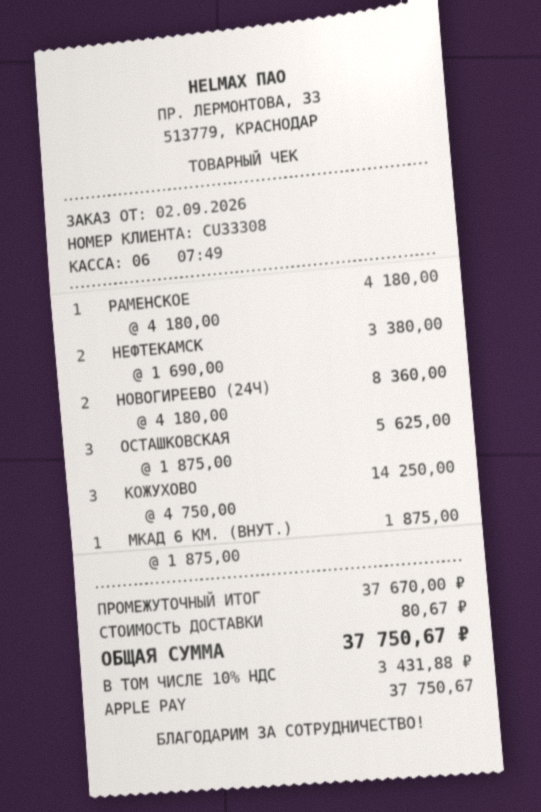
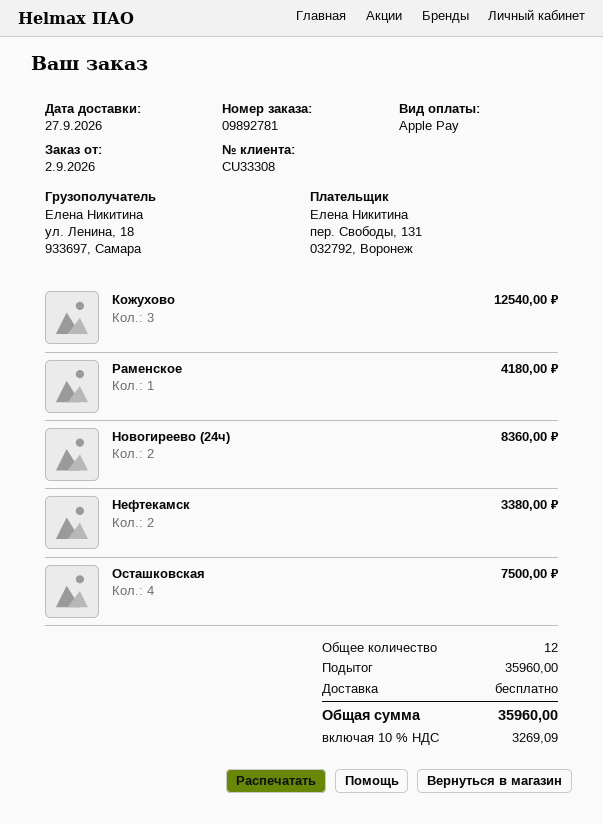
ОСТАШКОВСКАЯ: 3 for 5625.00 -> 4 for 7500.00
КОЖУХОВО: 3 for 14250.00 -> 3 for 12540.00
МКАД 6 КМ. (ВНУТ.): 1 for 1875.00 -> none
subtotal: 37670.00 -> 35960.00
shipping: 80.67 -> 0.00
tax: 10% = 3431.88 -> 10% = 3269.09
total: 37750.67 -> 35960.00

